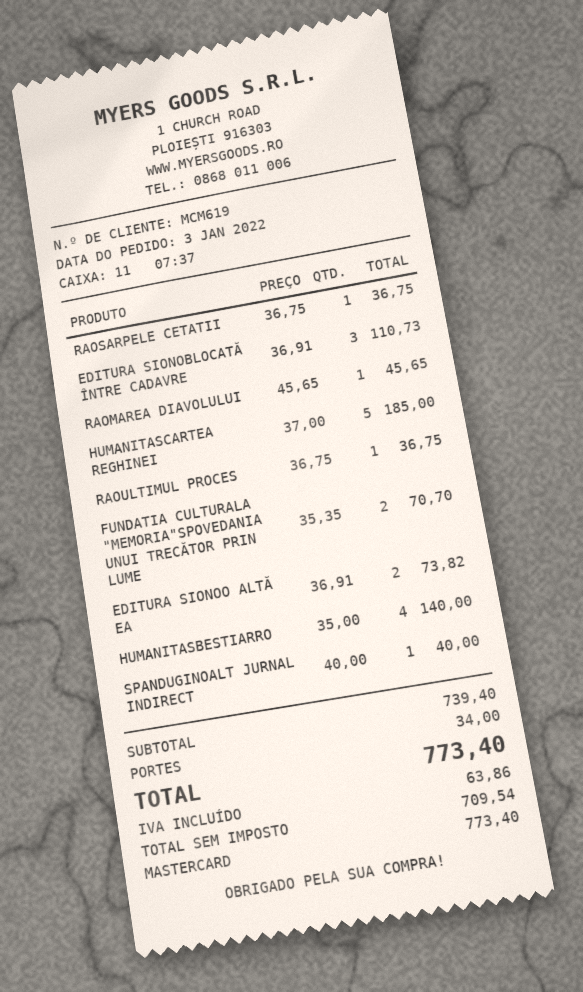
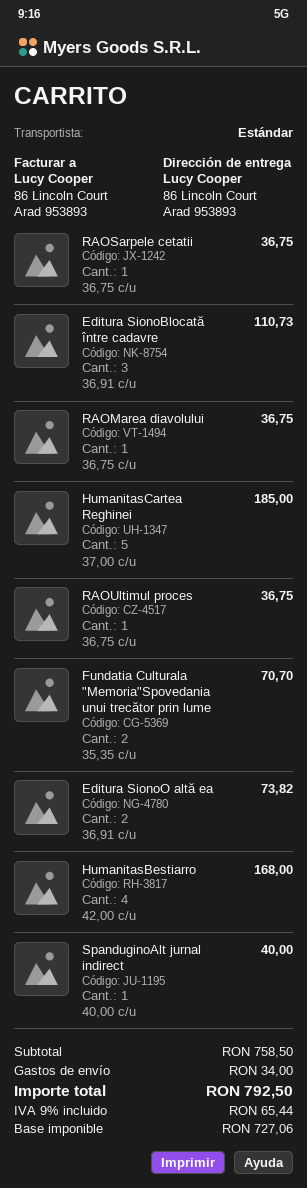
RAOMAREA DIAVOLULUI: 1 x 45.65 = 45.65 -> 1 x 36.75 = 36.75
HUMANITASBESTIARRO: 4 x 35.00 = 140.00 -> 4 x 42.00 = 168.00
subtotal: 739.40 -> 758.50
net: 709.54 -> 727.06
tax: 63.86 -> 65.44
total: 773.40 -> 792.50

